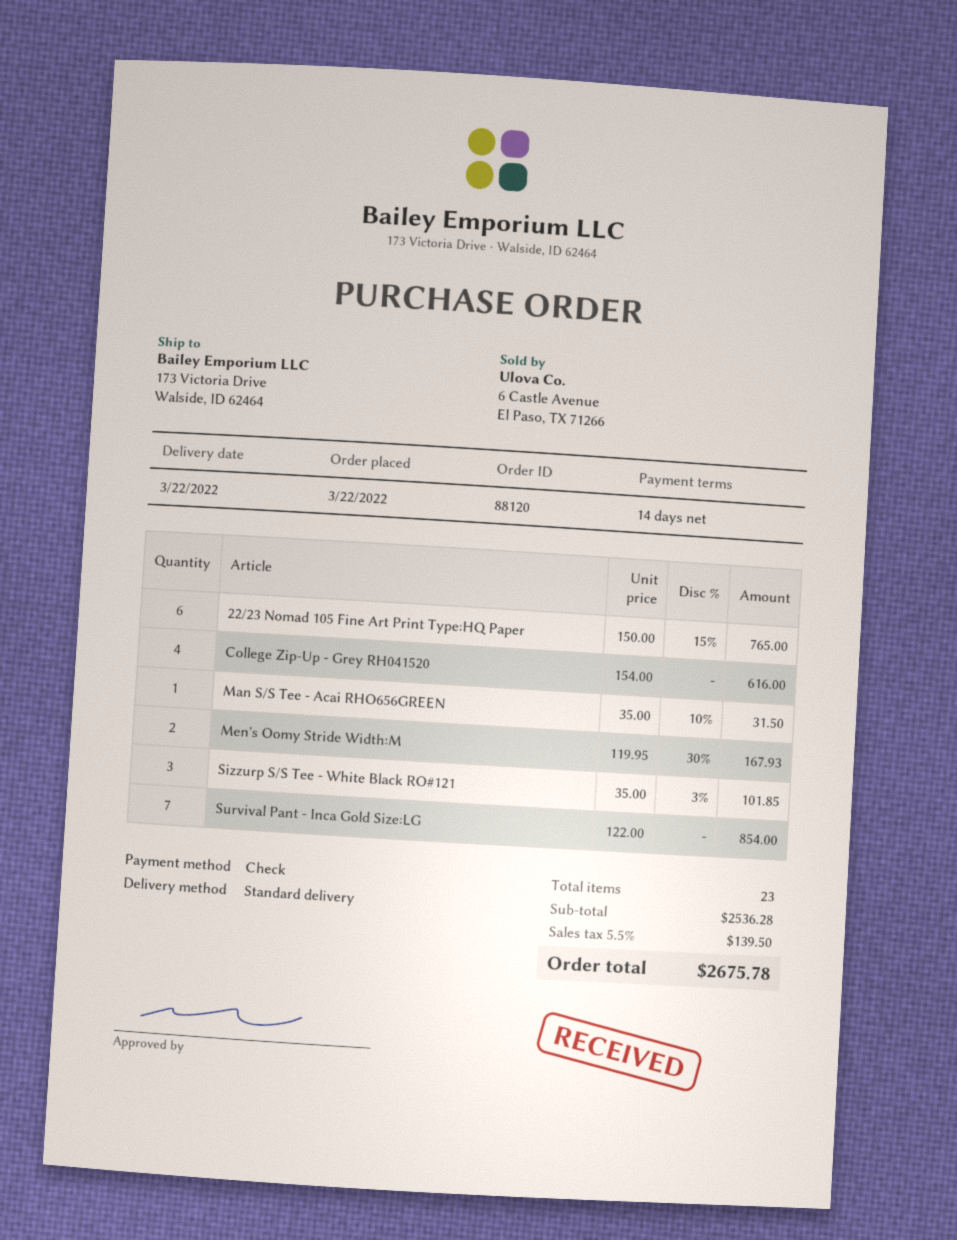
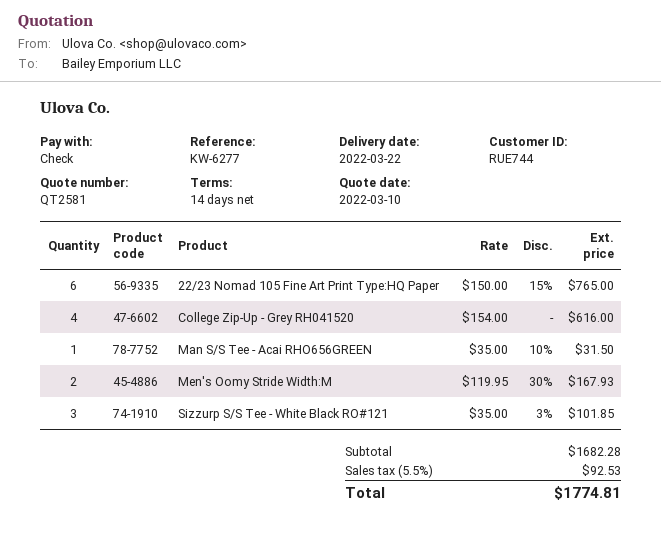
Survival Pant - Inca Gold Size:LG: 7 x 122.00 = 854.00 -> none
subtotal: 2536.28 -> 1682.28
tax: 5.5% = 139.50 -> 5.5% = 92.53
total: 2675.78 -> 1774.81

